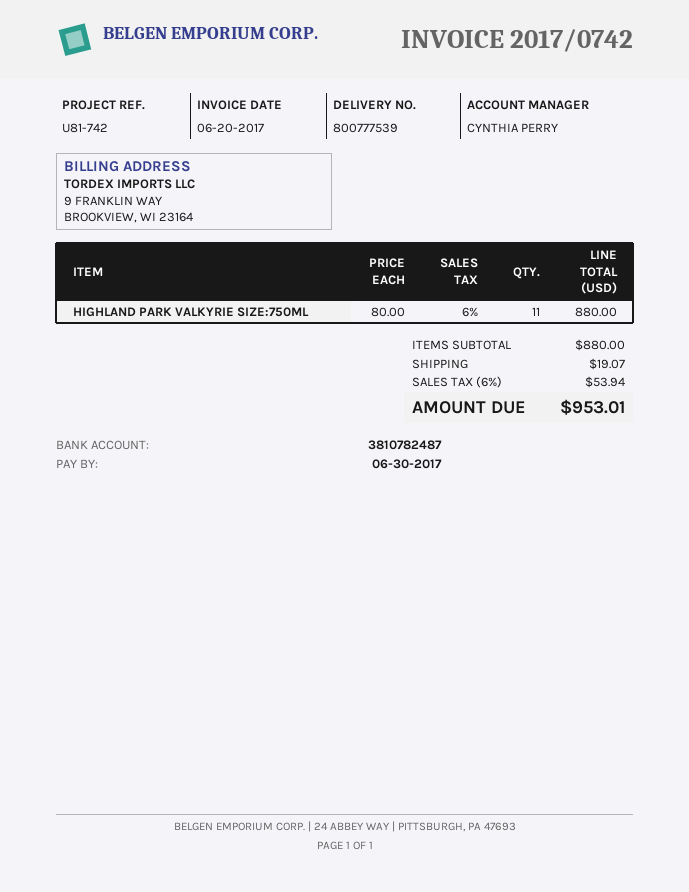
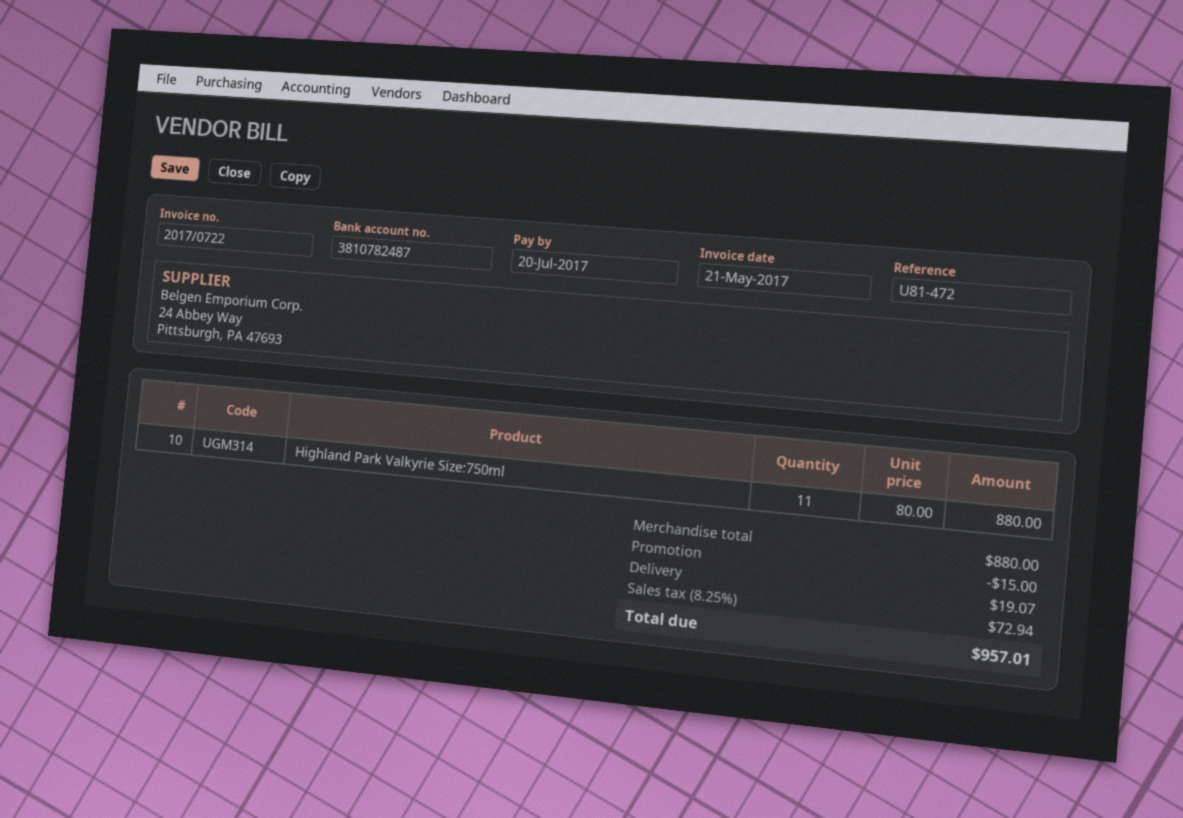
invoice number: 2017/0742 -> 2017/0722
invoice date: 2017-06-20 -> 2017-05-21
due date: 2017-06-30 -> 2017-07-20
reference: U81-742 -> U81-472
discount: none -> 15.00
tax: 6% = 53.94 -> 8.25% = 72.94
total: 953.01 -> 957.01

